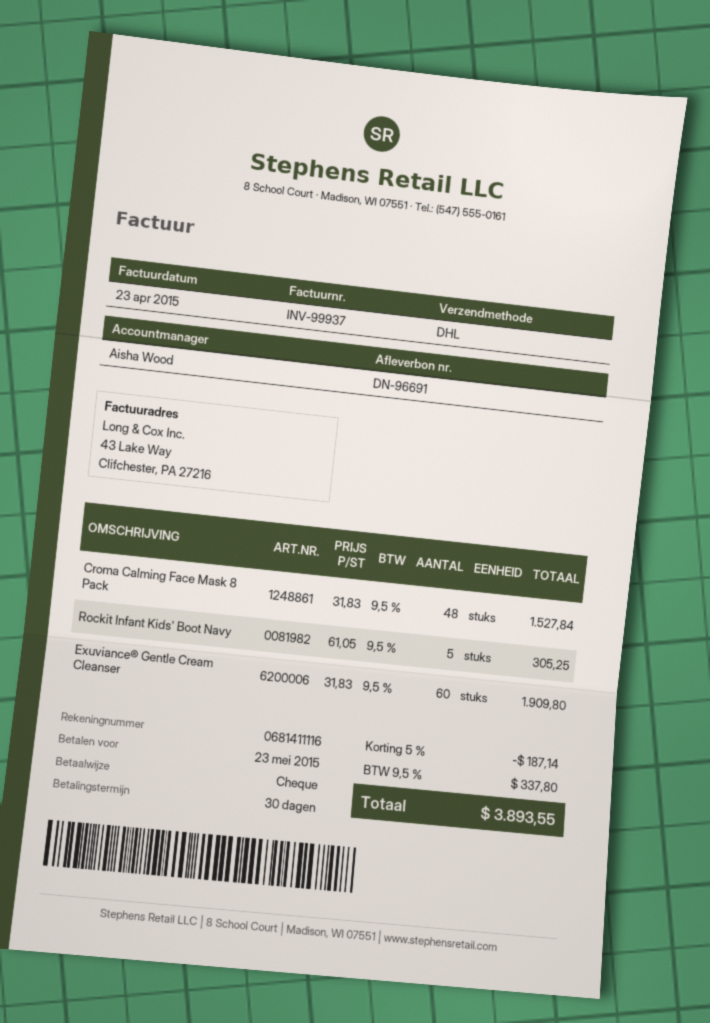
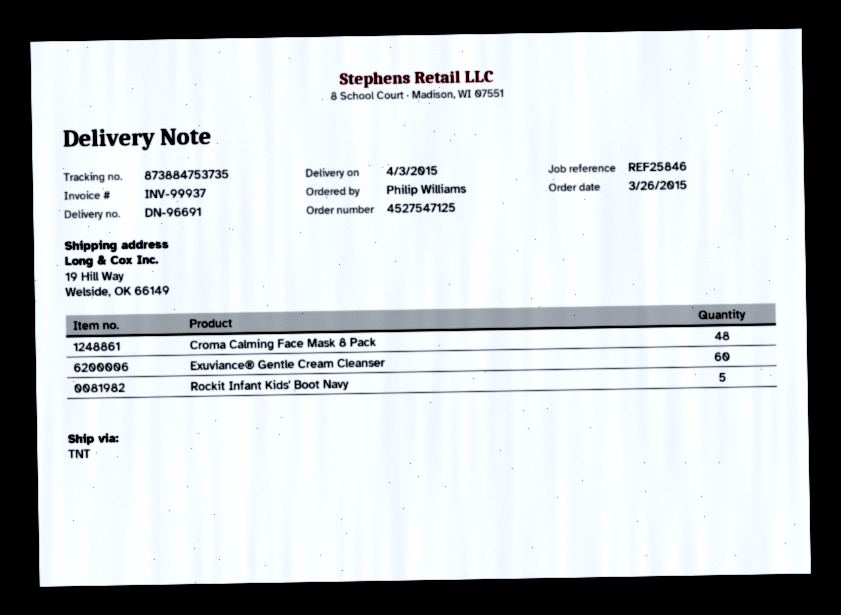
shipping method: DHL -> TNT

